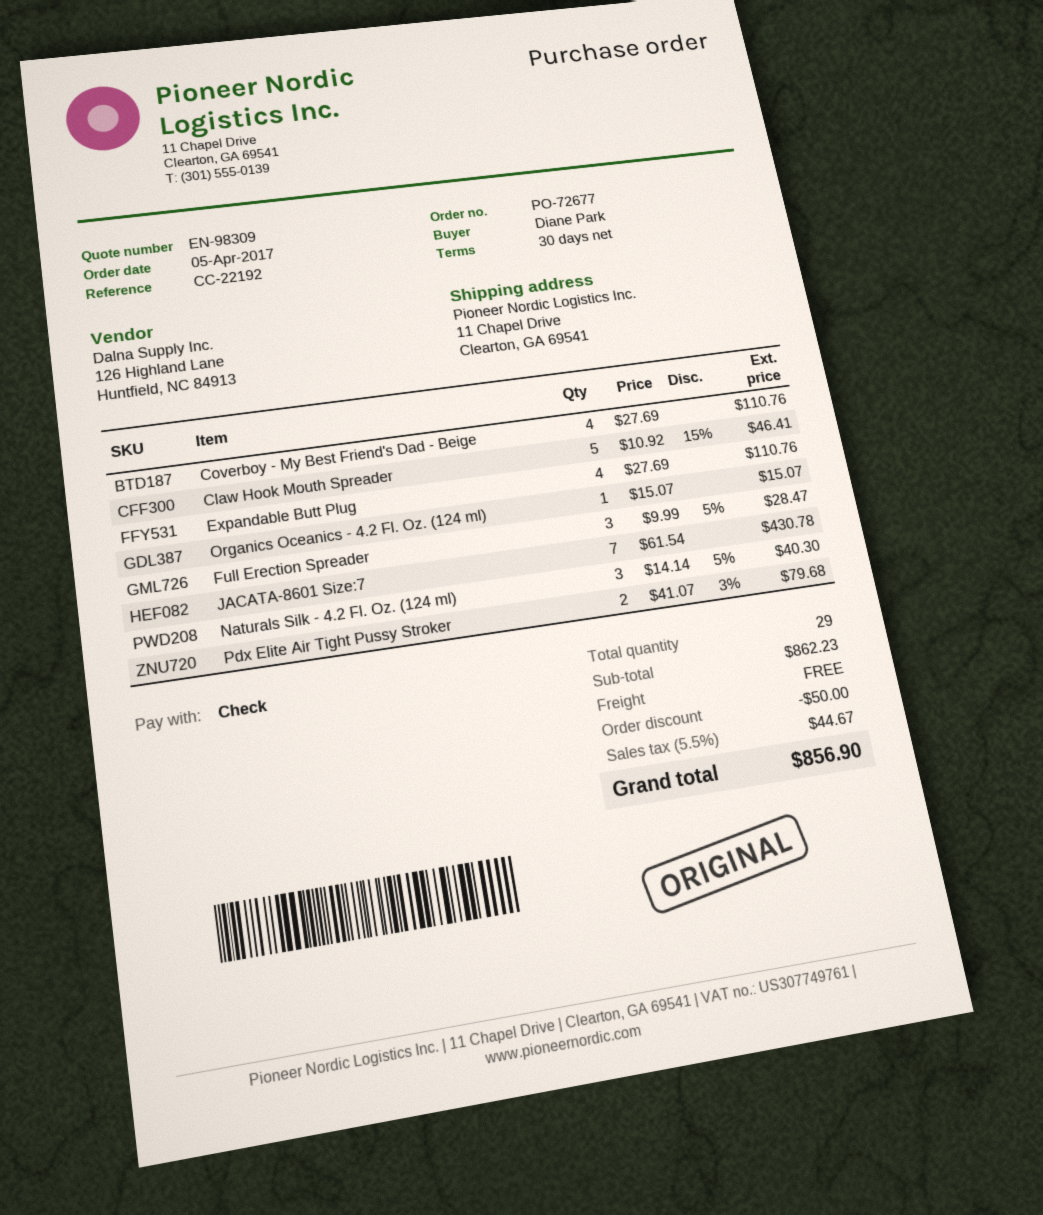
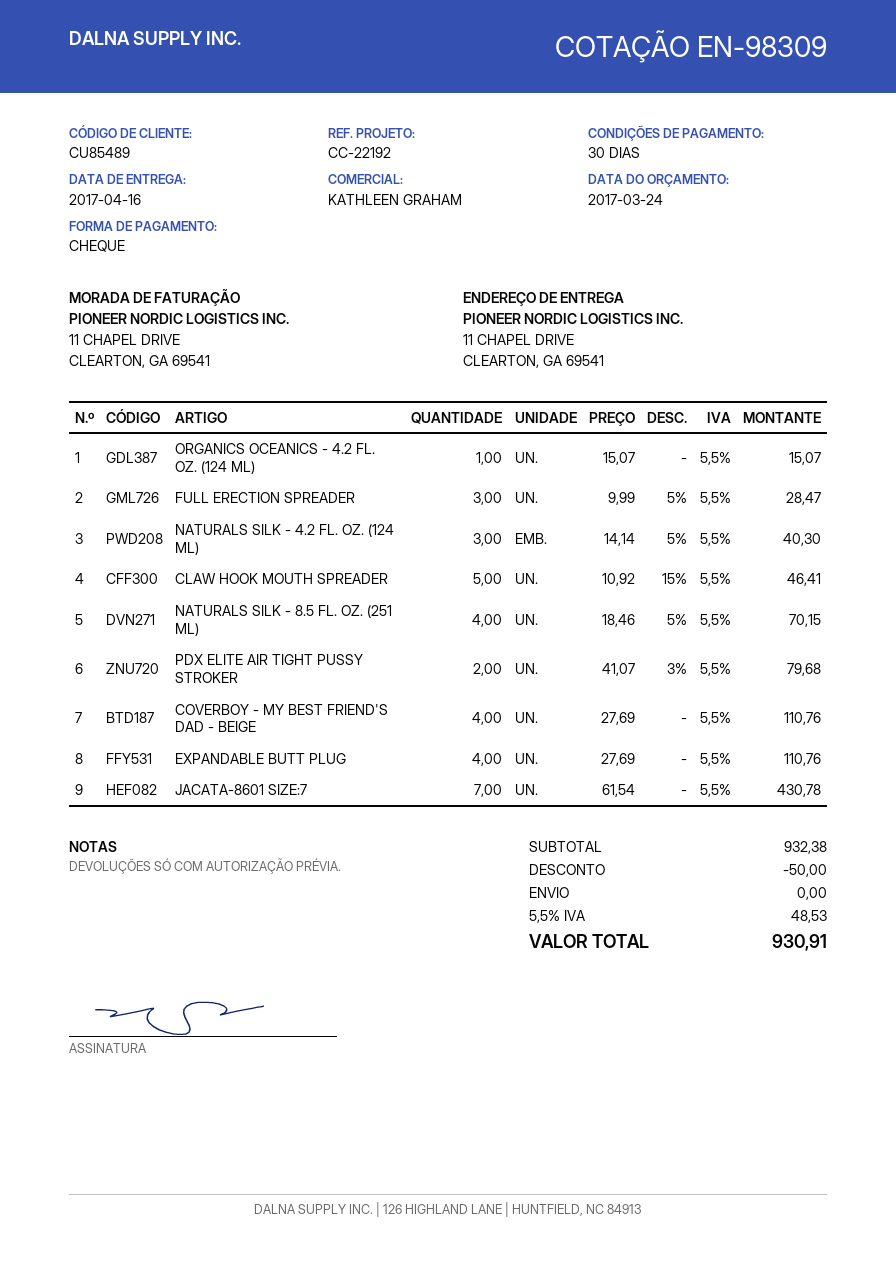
NATURALS SILK - 8.5 FL. OZ. (251 ML): none -> 4 x 18.46 - 5% = 70.15
subtotal: 862.23 -> 932.38
tax: 5.5% = 44.67 -> 5.5% = 48.53
total: 856.90 -> 930.91

